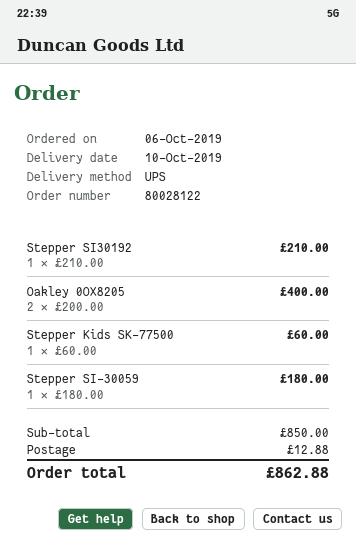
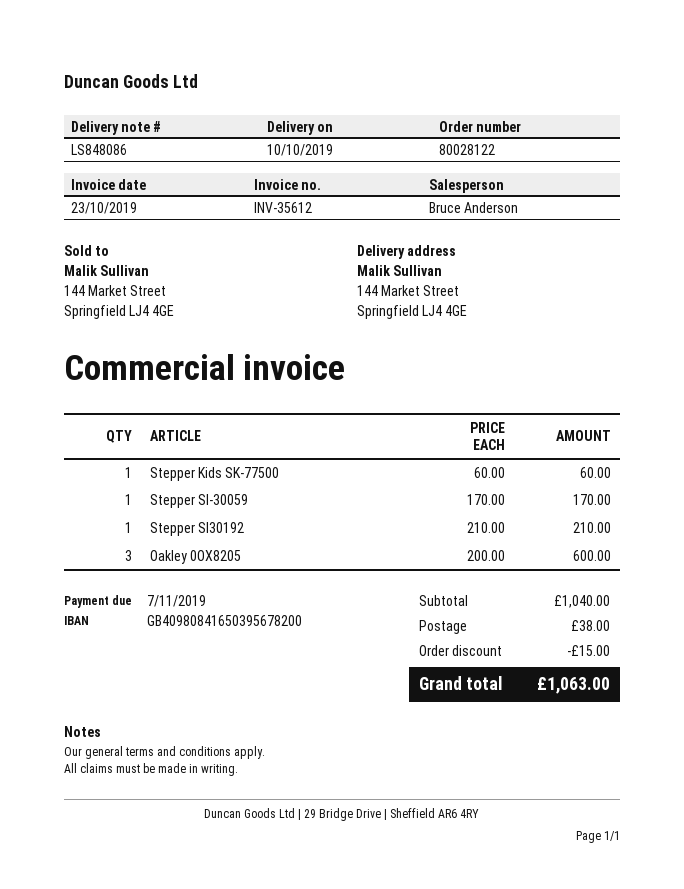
Oakley 0OX8205: 2 x 200.00 = 400.00 -> 3 x 200.00 = 600.00
Stepper SI-30059: 1 x 180.00 = 180.00 -> 1 x 170.00 = 170.00
subtotal: 850.00 -> 1040.00
discount: none -> 15.00
shipping: 12.88 -> 38.00
total: 862.88 -> 1063.00

